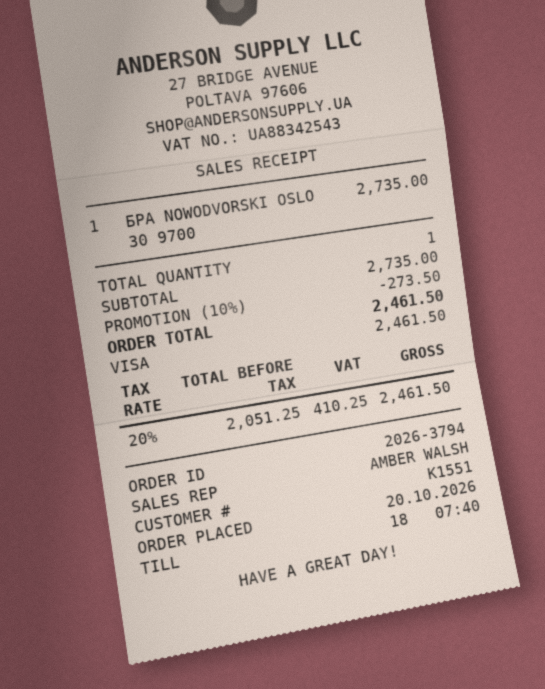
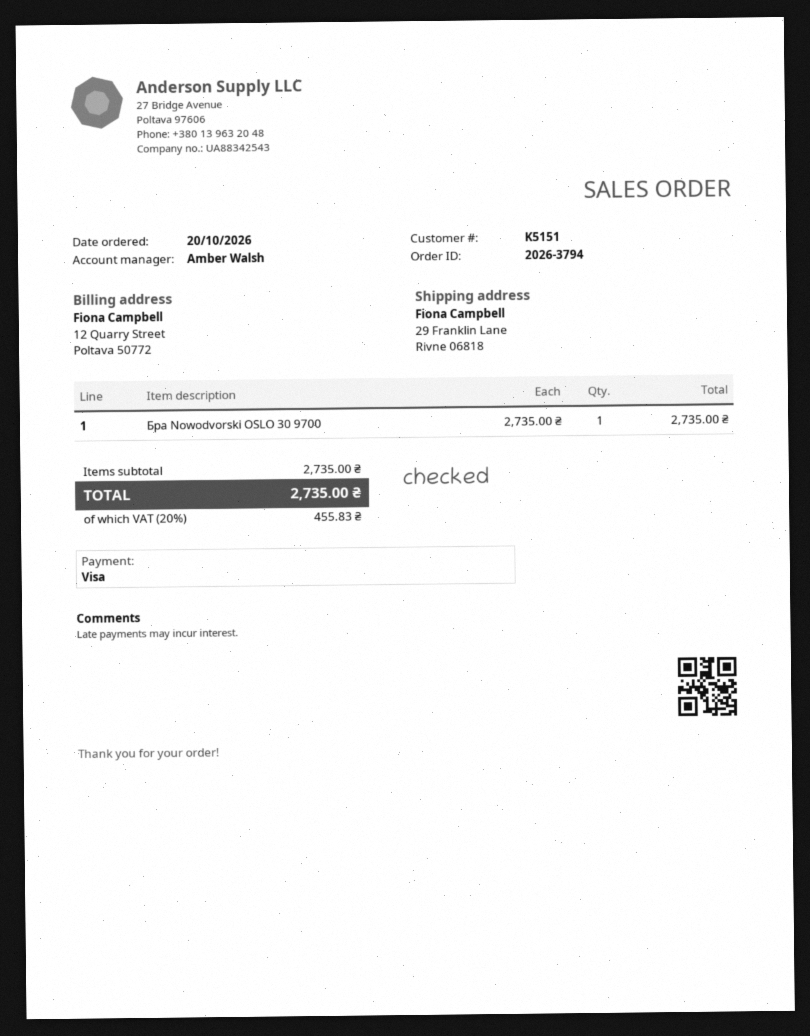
customer number: K1551 -> K5151
discount: 10% = 273.50 -> none
tax: 20% = 410.25 -> 20% = 455.83
total: 2461.50 -> 2735.00

